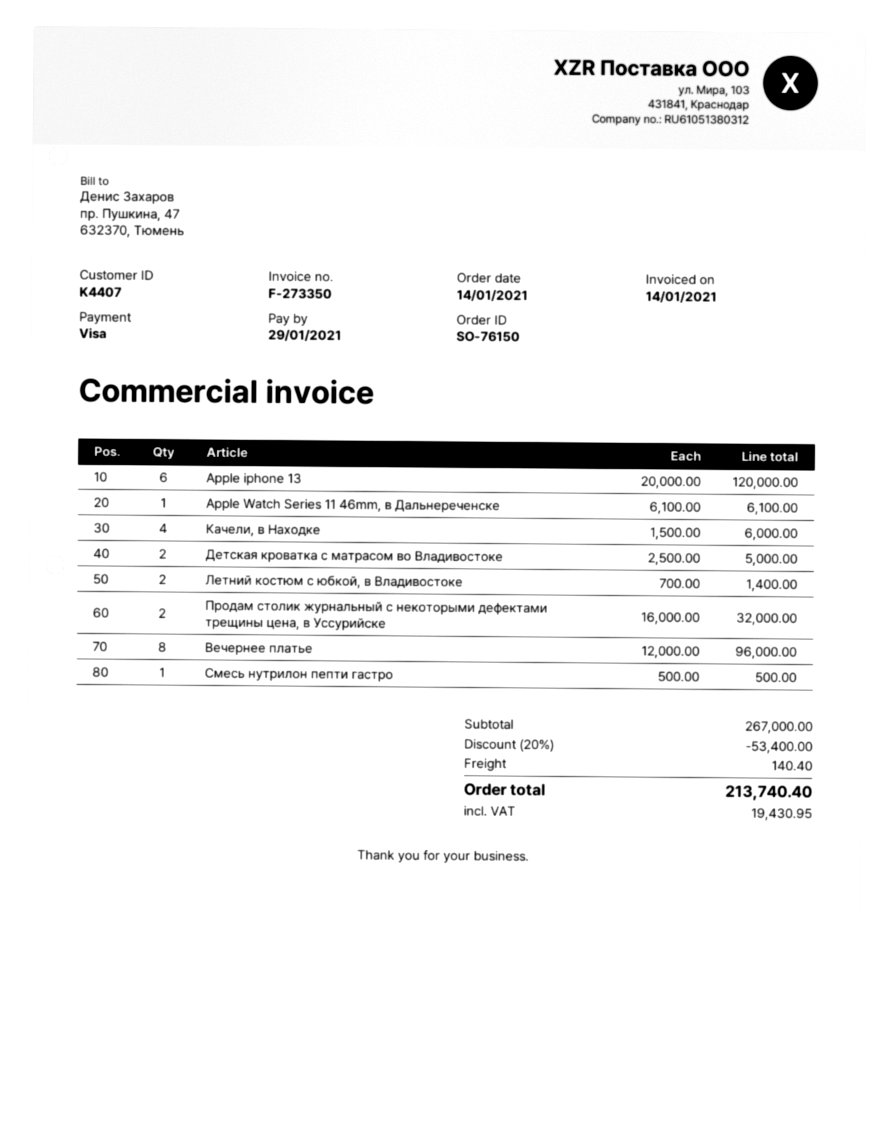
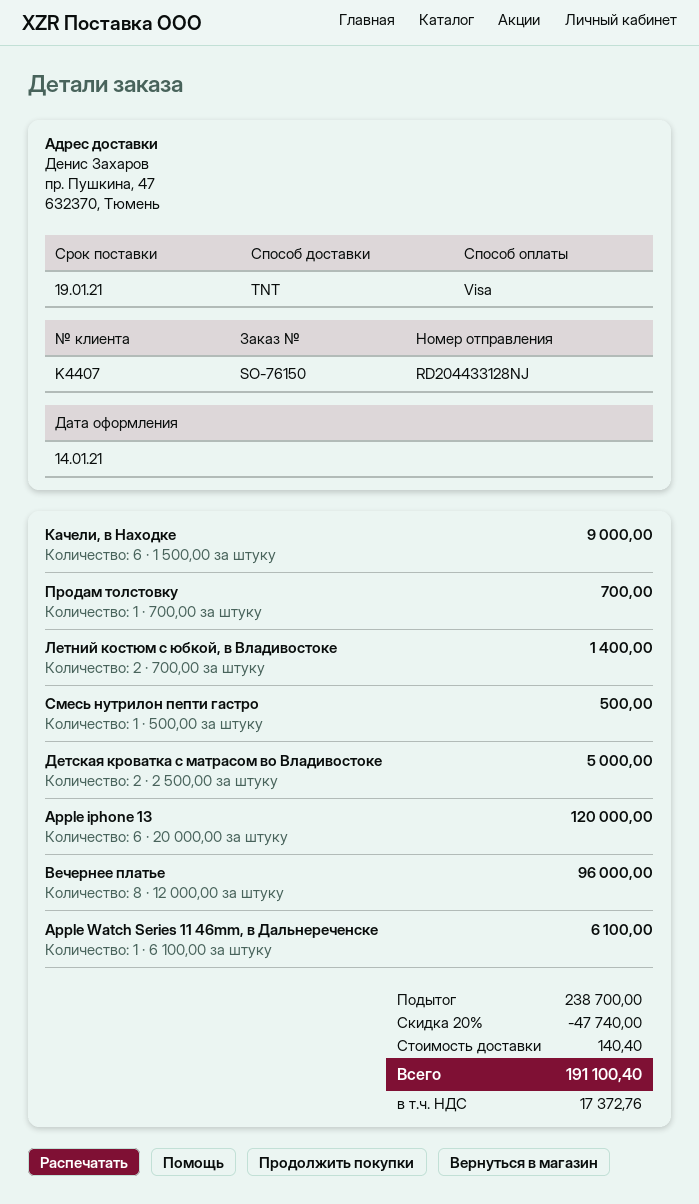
Качели, в Находке: 4 x 1500.00 = 6000.00 -> 6 x 1500.00 = 9000.00
Продам столик журнальный с некоторыми дефектами трещины цена, в Уссурийске: 2 x 16000.00 = 32000.00 -> none
Продам толстовку: none -> 1 x 700.00 = 700.00
subtotal: 267000.00 -> 238700.00
discount: 20% = 53400.00 -> 20% = 47740.00
tax: 19430.95 -> 17372.76
total: 213740.40 -> 191100.40

